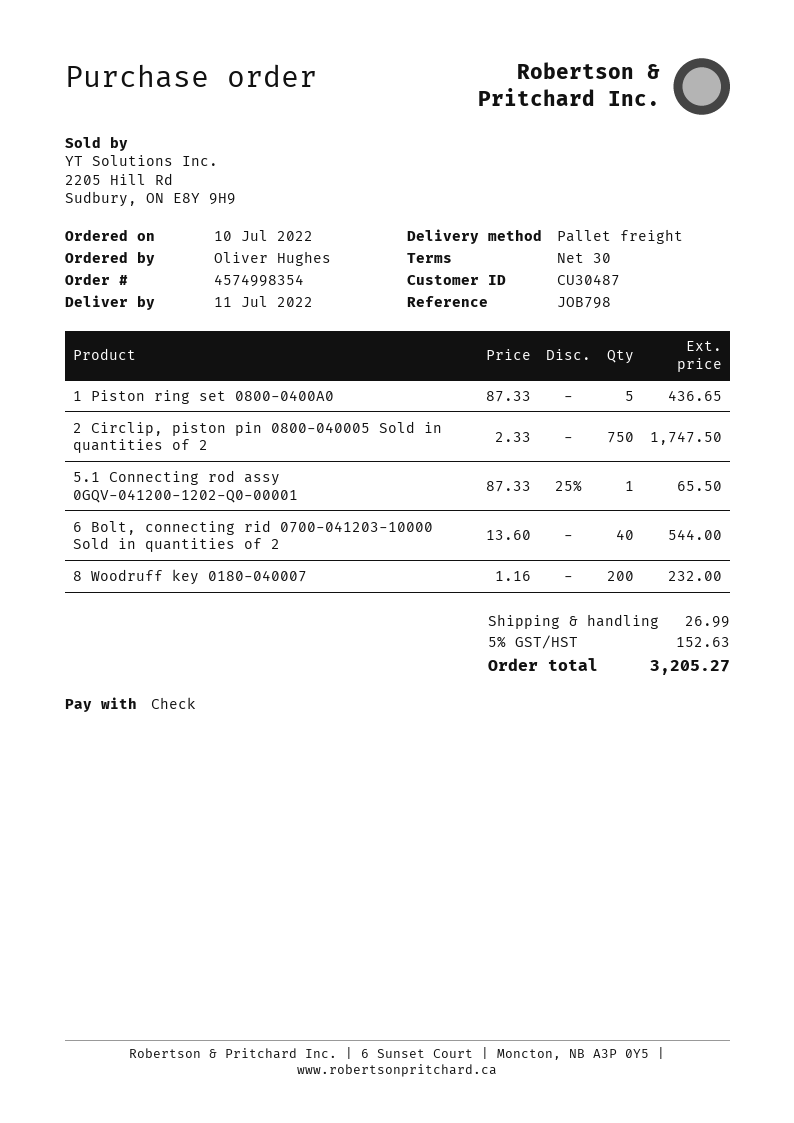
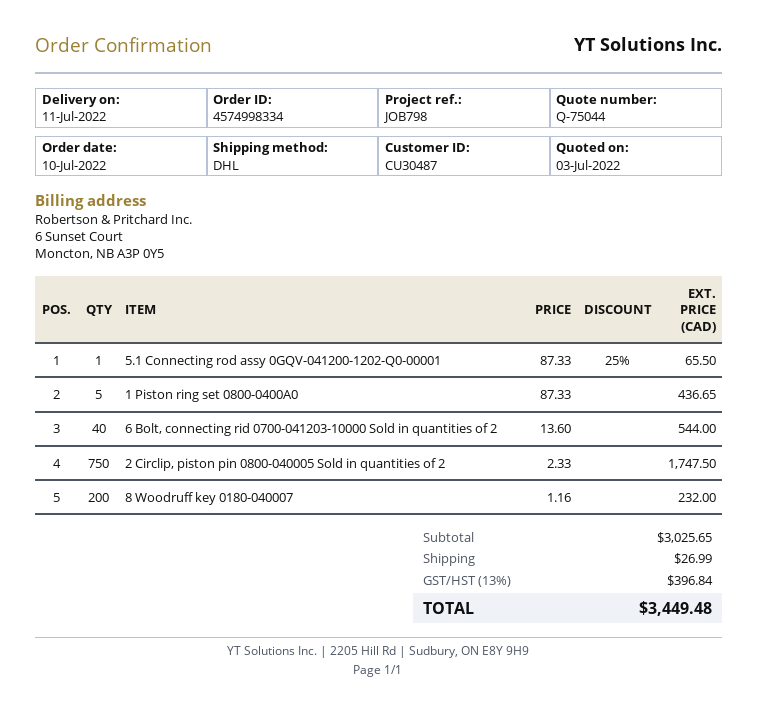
order number: 4574998354 -> 4574998334
shipping method: pallet freight -> DHL
tax: 5% = 152.63 -> 13% = 396.84
total: 3205.27 -> 3449.48

